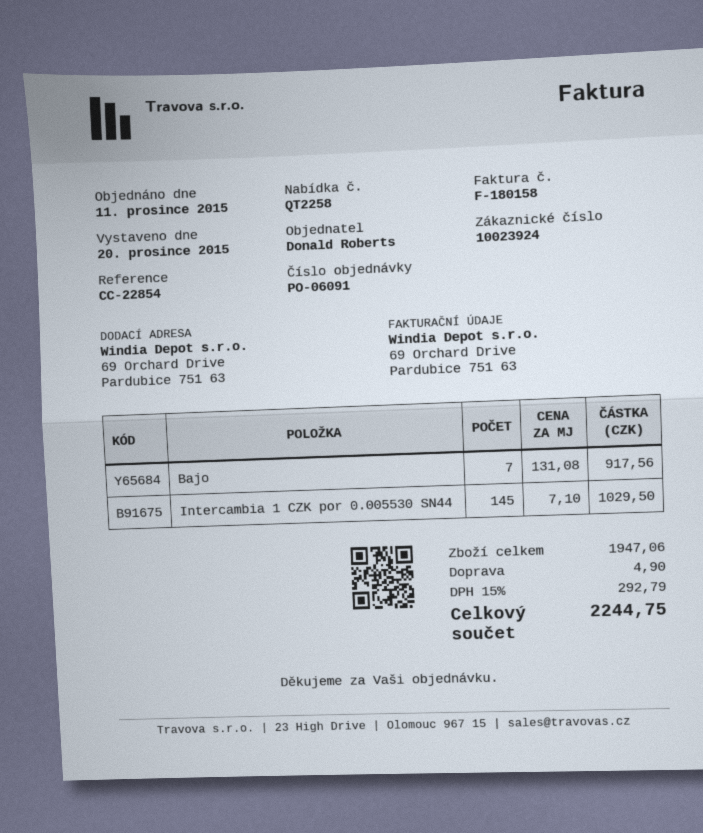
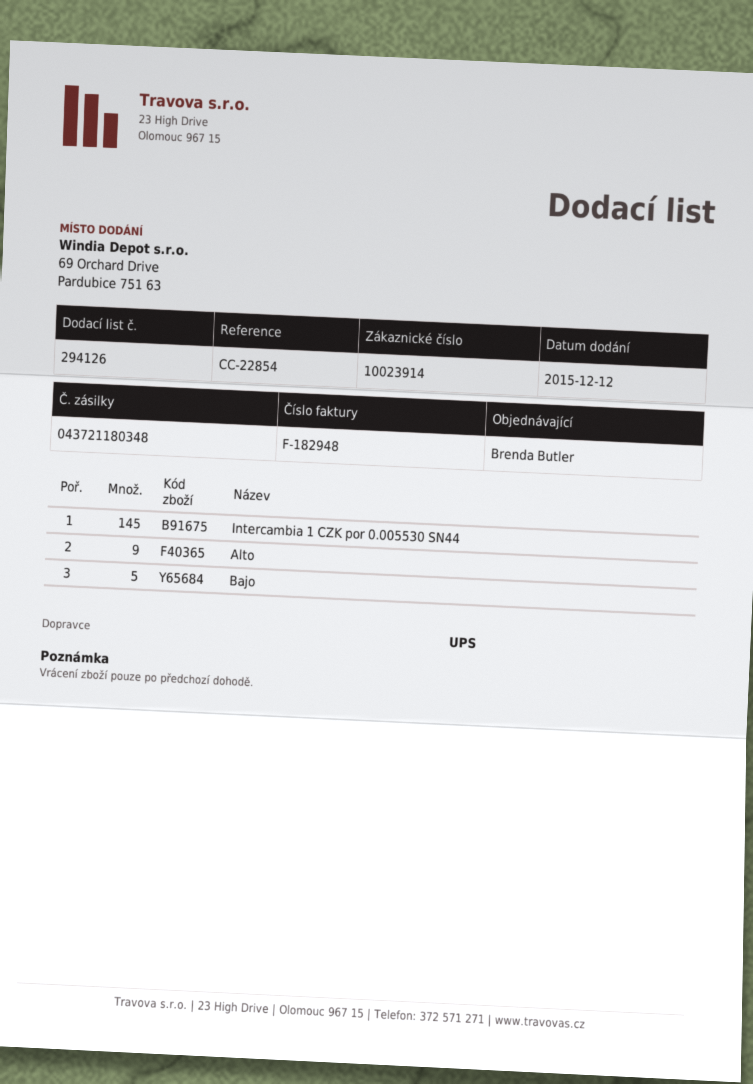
invoice number: F-180158 -> F-182948
customer number: 10023924 -> 10023914
ordered by: Donald Roberts -> Brenda Butler
Bajo: 7 -> 5
Alto: none -> 9

